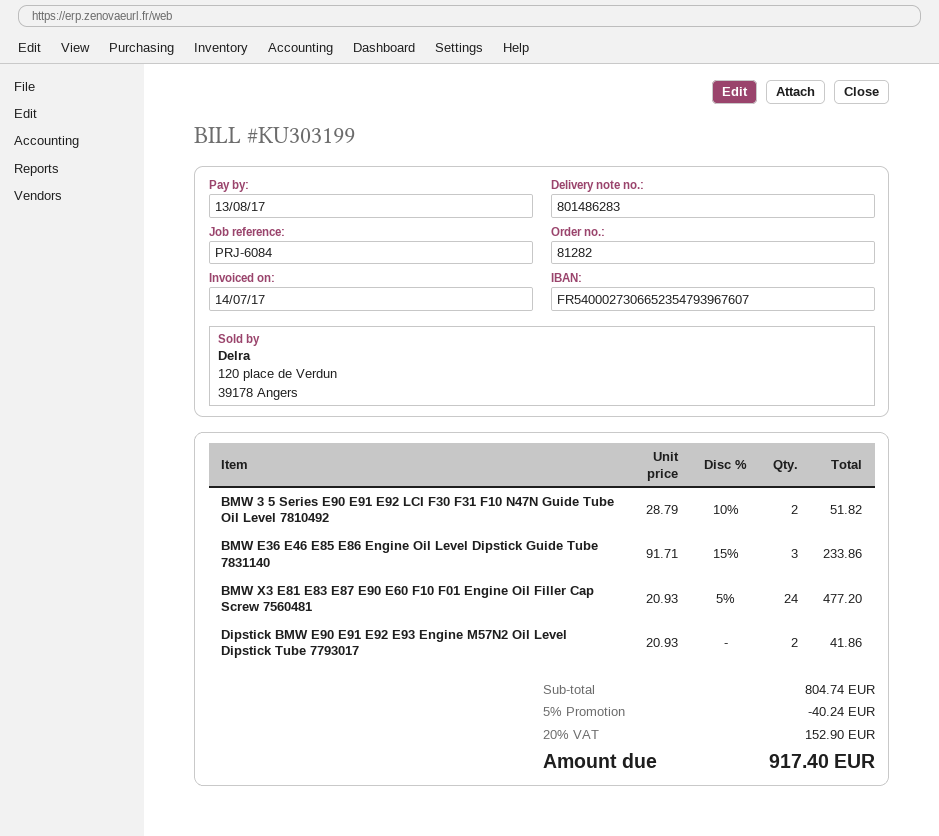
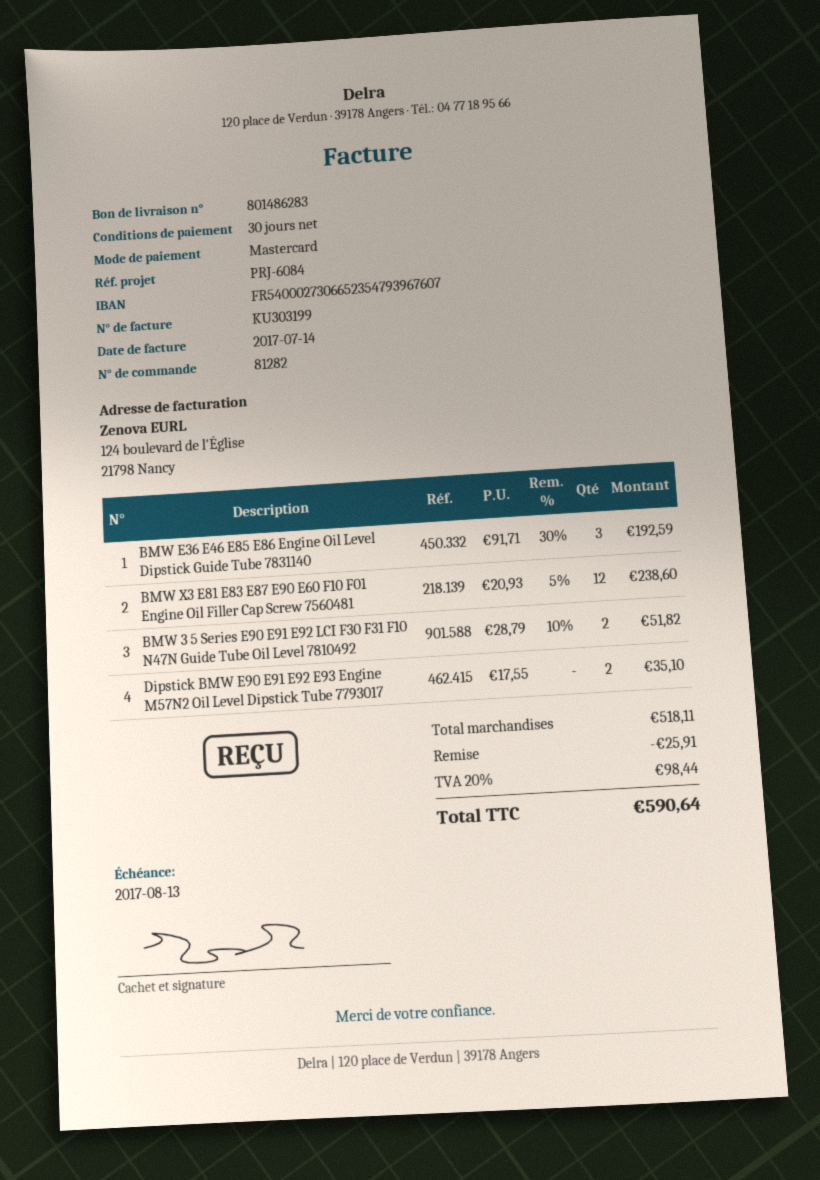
BMW E36 E46 E85 E86 Engine Oil Level Dipstick Guide Tube 7831140: 3 x 91.71 - 15% = 233.86 -> 3 x 91.71 - 30% = 192.59
BMW X3 E81 E83 E87 E90 E60 F10 F01 Engine Oil Filler Cap Screw 7560481: 24 x 20.93 - 5% = 477.20 -> 12 x 20.93 - 5% = 238.60
Dipstick BMW E90 E91 E92 E93 Engine M57N2 Oil Level Dipstick Tube 7793017: 2 x 20.93 = 41.86 -> 2 x 17.55 = 35.10
subtotal: 804.74 -> 518.11
discount: 40.24 -> 25.91
tax: 20% = 152.90 -> 20% = 98.44
total: 917.40 -> 590.64

